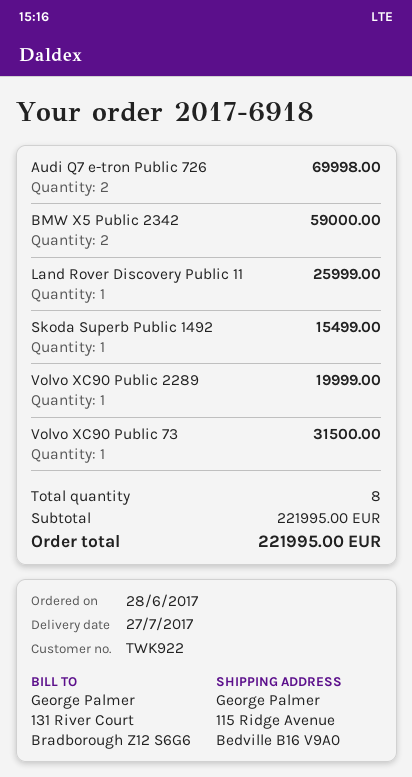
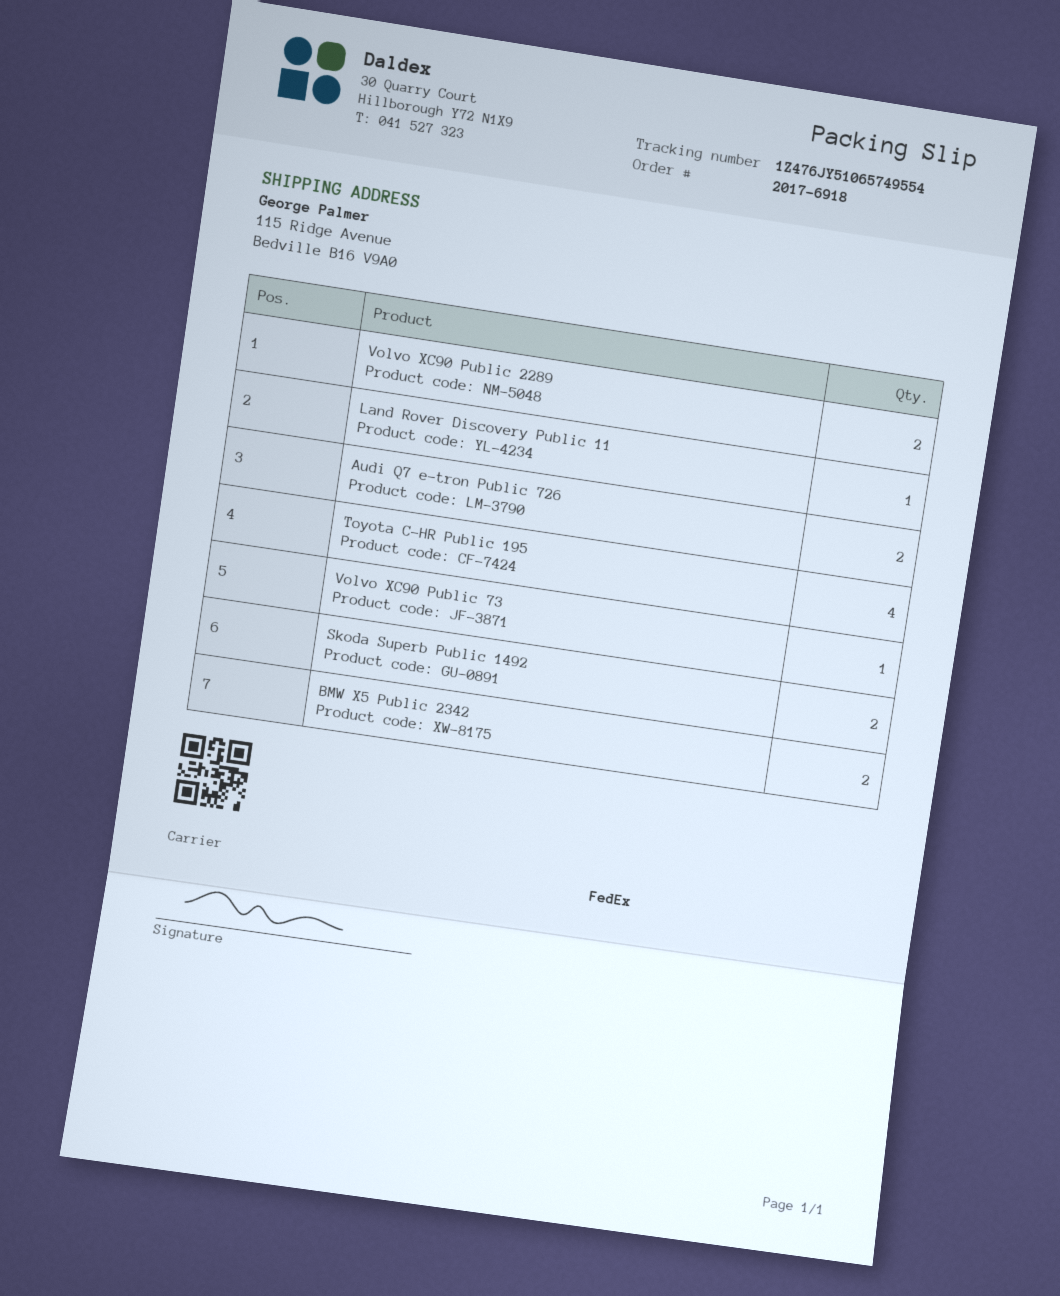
Skoda Superb Public 1492: 1 -> 2
Volvo XC90 Public 2289: 1 -> 2
Toyota C-HR Public 195: none -> 4

